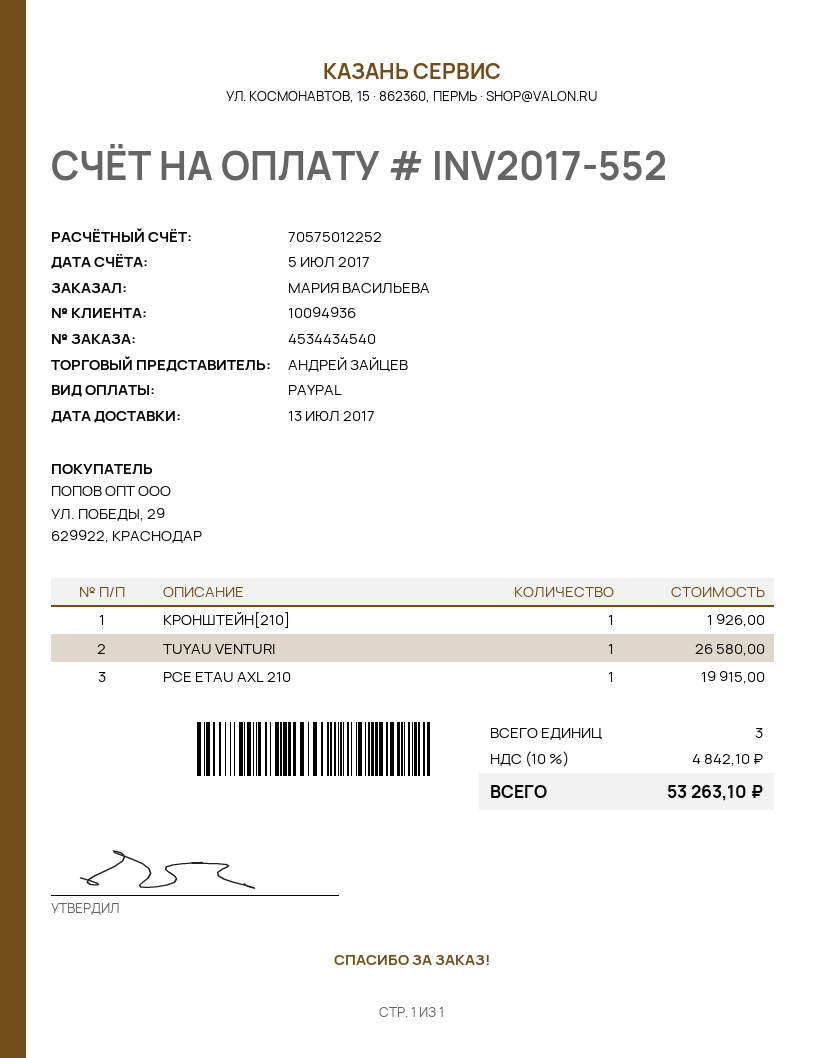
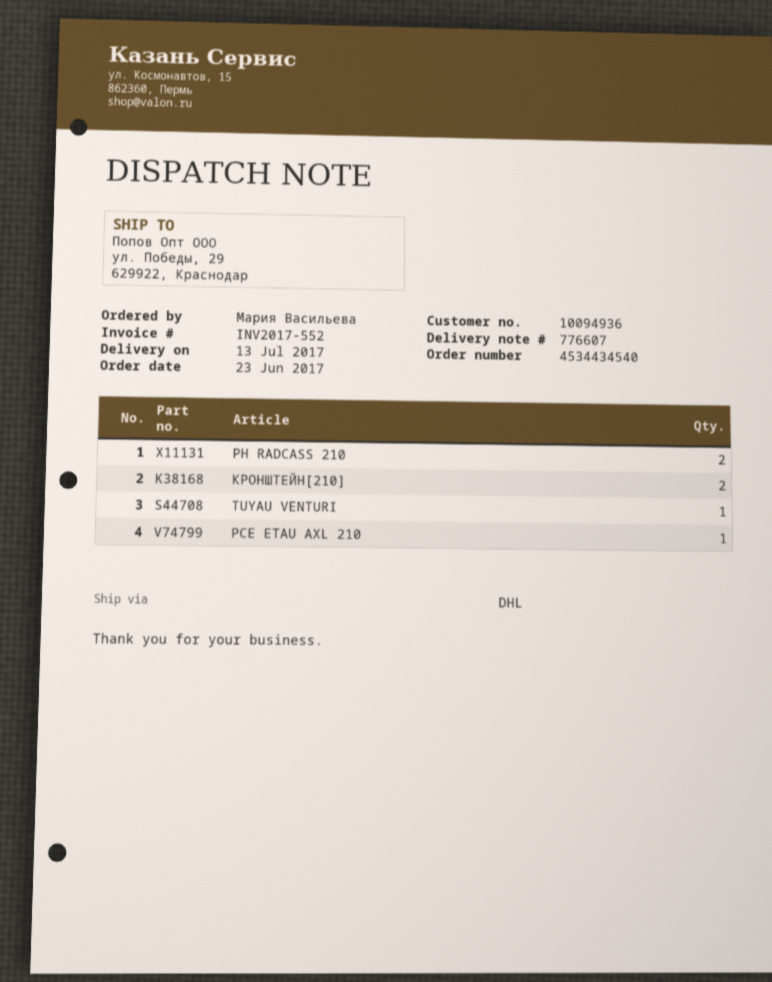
КРОНШТЕЙН[210]: 1 -> 2
PH RADCASS 210: none -> 2

